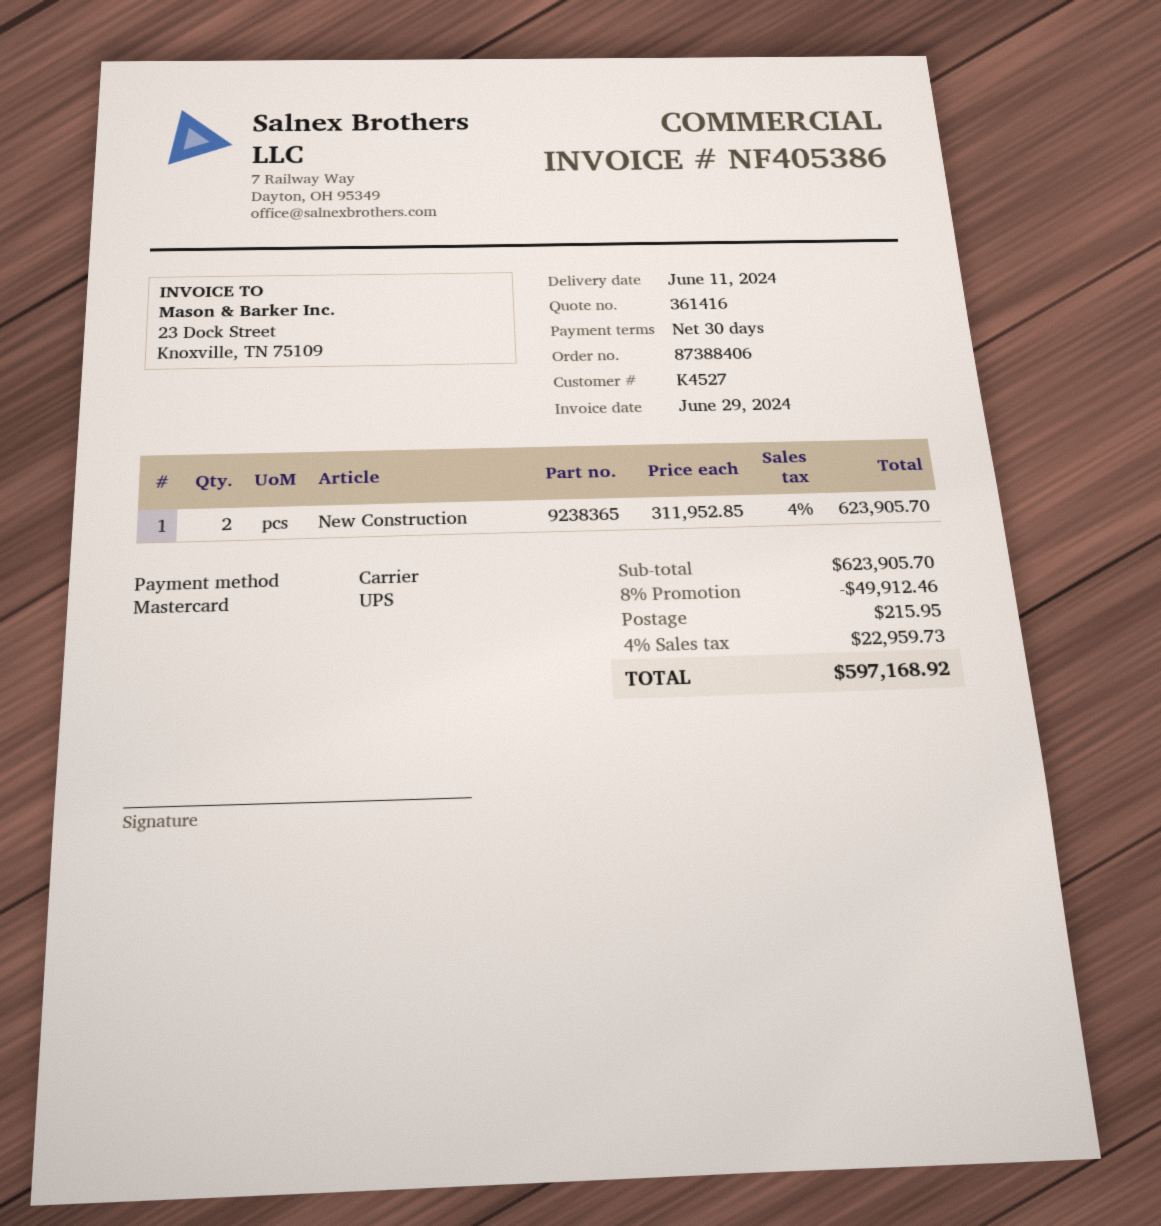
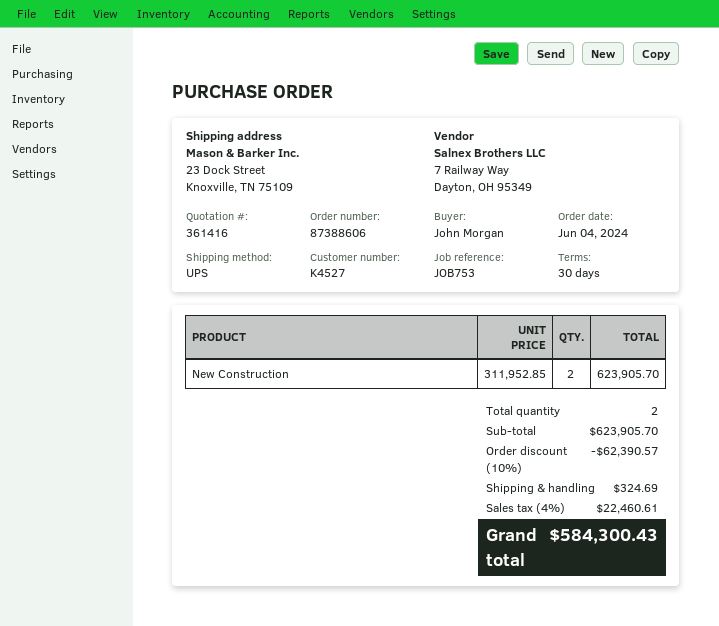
order number: 87388406 -> 87388606
discount: 8% = 49912.46 -> 10% = 62390.57
shipping: 215.95 -> 324.69
tax: 4% = 22959.73 -> 4% = 22460.61
total: 597168.92 -> 584300.43

